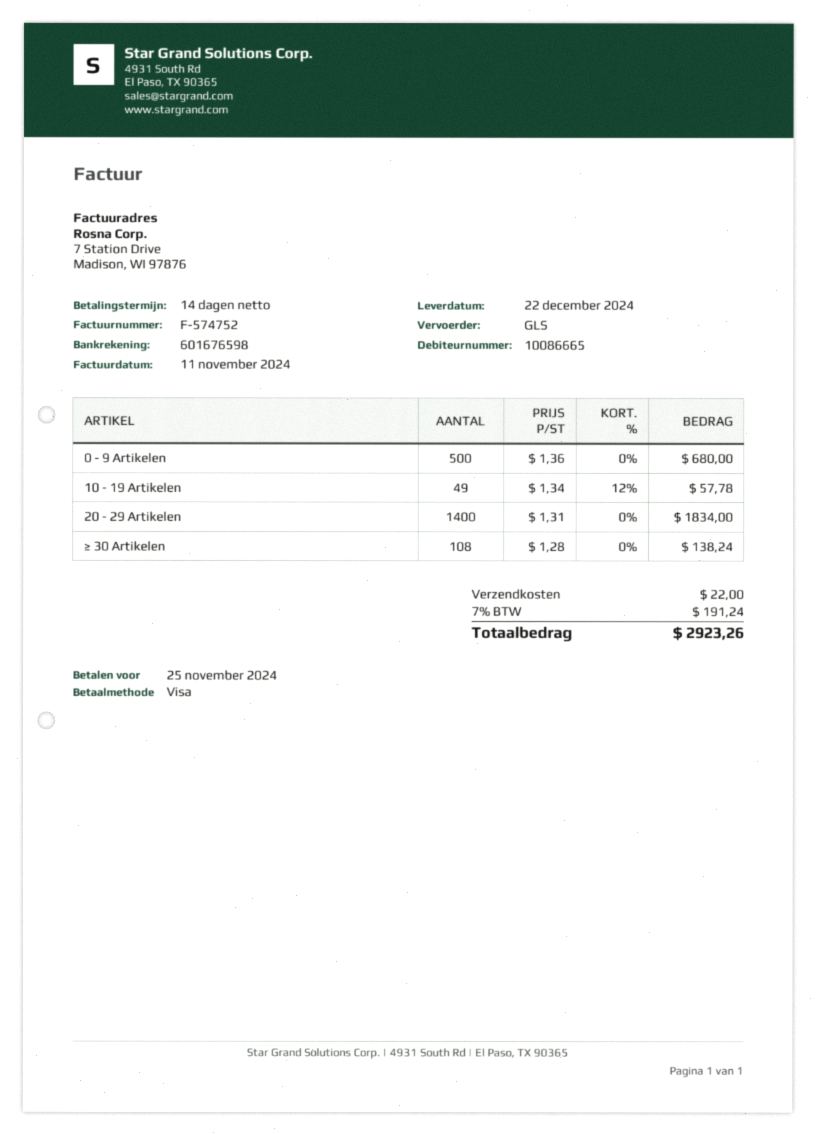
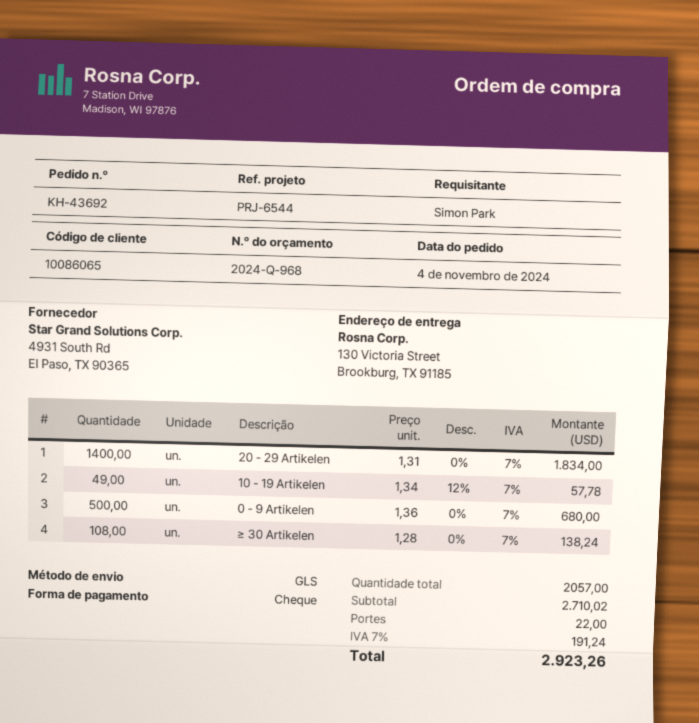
customer number: 10086665 -> 10086065
payment method: Visa -> cheque

